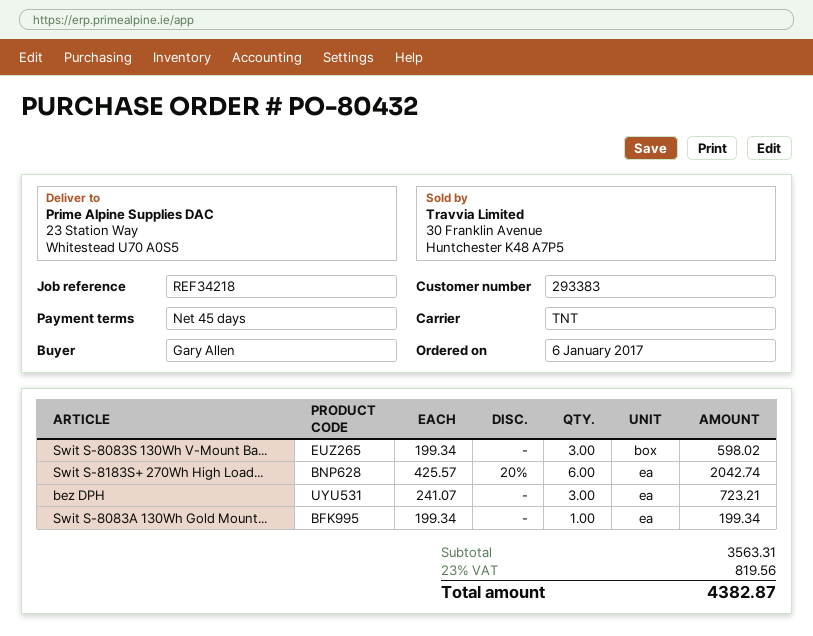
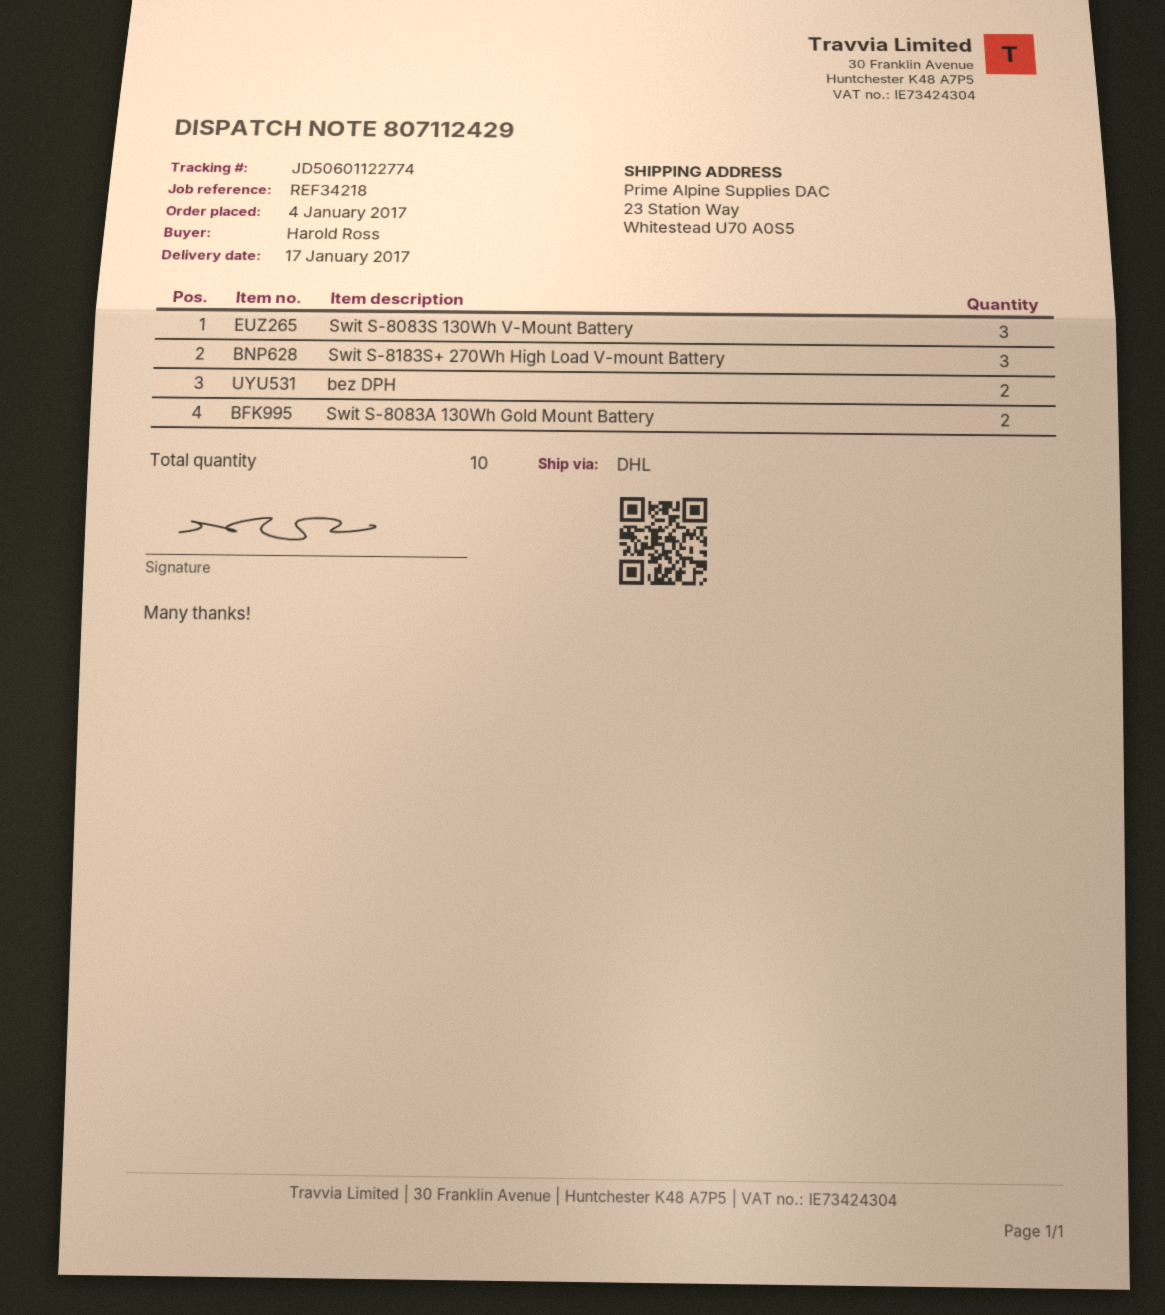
order date: 2017-01-06 -> 2017-01-04
ordered by: Gary Allen -> Harold Ross
shipping method: TNT -> DHL
Swit S-8183S+ 270Wh High Load...: 6 -> 3
bez DPH: 3 -> 2
Swit S-8083A 130Wh Gold Mount...: 1 -> 2

